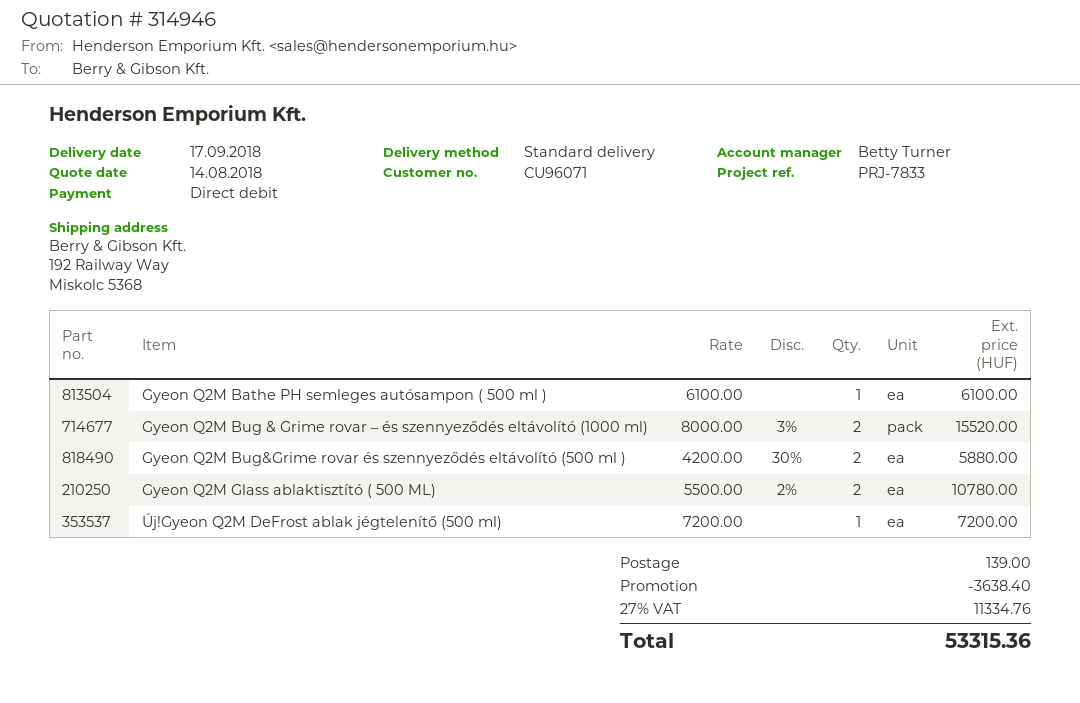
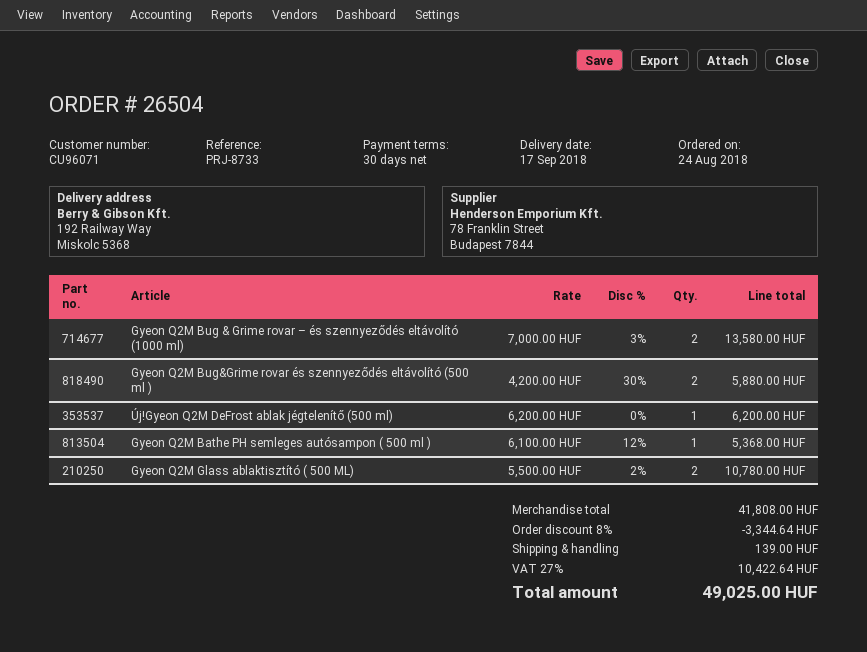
reference: PRJ-7833 -> PRJ-8733
Gyeon Q2M Bathe PH semleges autósampon ( 500 ml ): 1 x 6100.00 = 6100.00 -> 1 x 6100.00 - 12% = 5368.00
Gyeon Q2M Bug & Grime rovar – és szennyeződés eltávolító (1000 ml): 2 x 8000.00 - 3% = 15520.00 -> 2 x 7000.00 - 3% = 13580.00
Új!Gyeon Q2M DeFrost ablak jégtelenítő (500 ml): 1 x 7200.00 = 7200.00 -> 1 x 6200.00 = 6200.00
discount: 3638.40 -> 3344.64
tax: 27% = 11334.76 -> 27% = 10422.64
total: 53315.36 -> 49025.00

